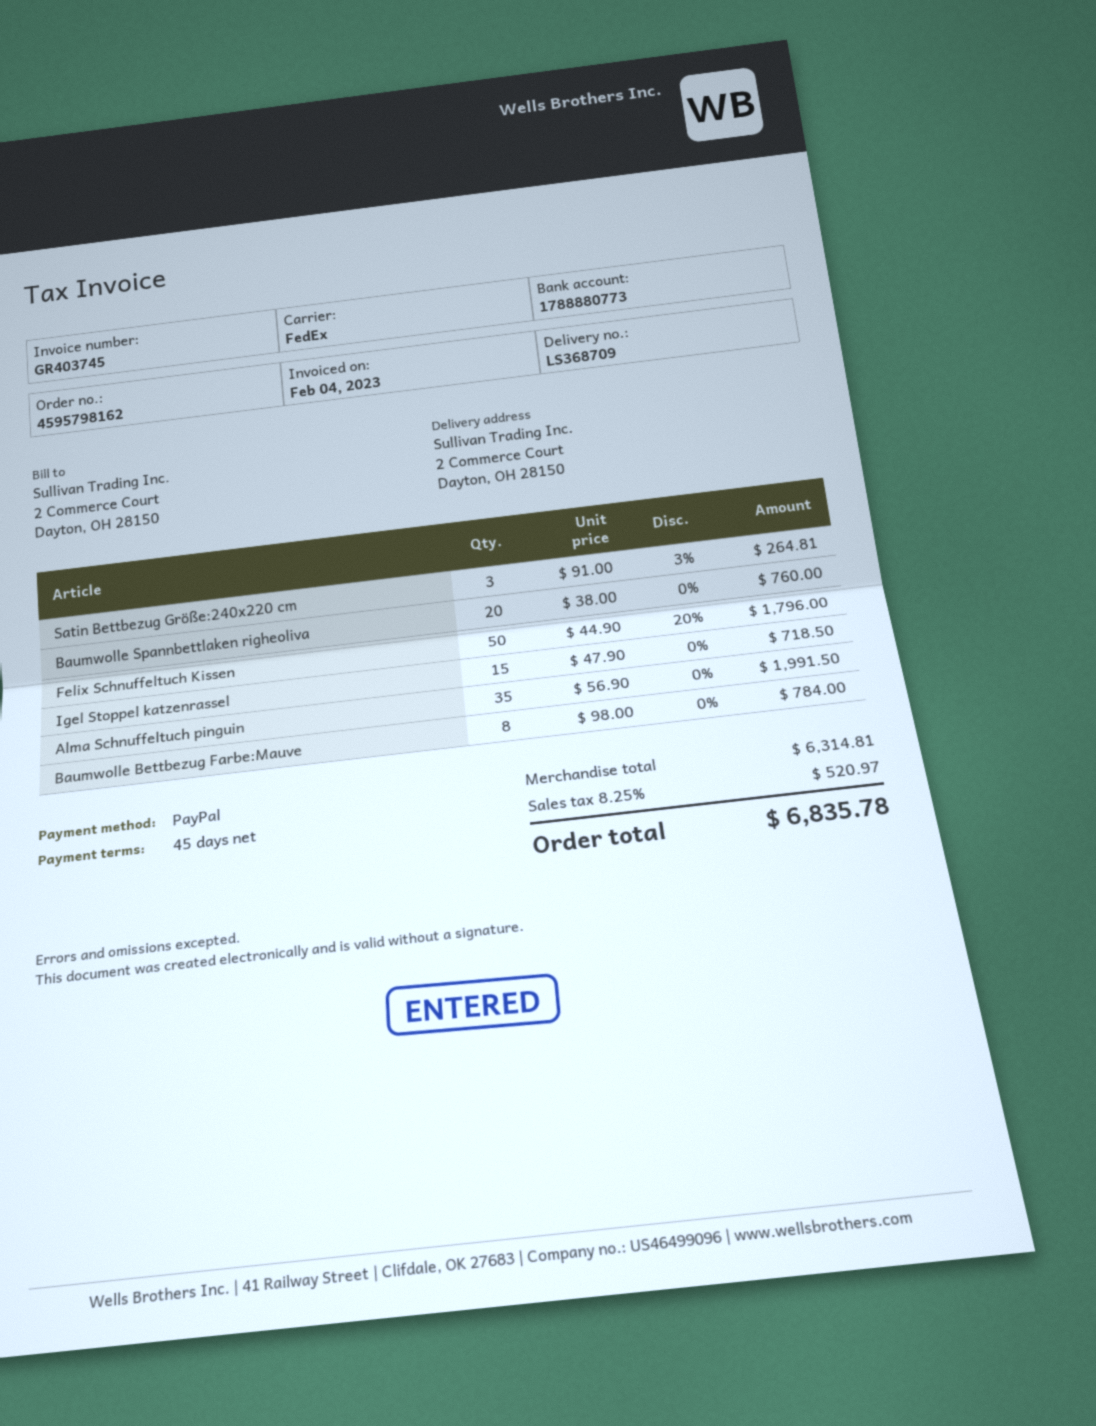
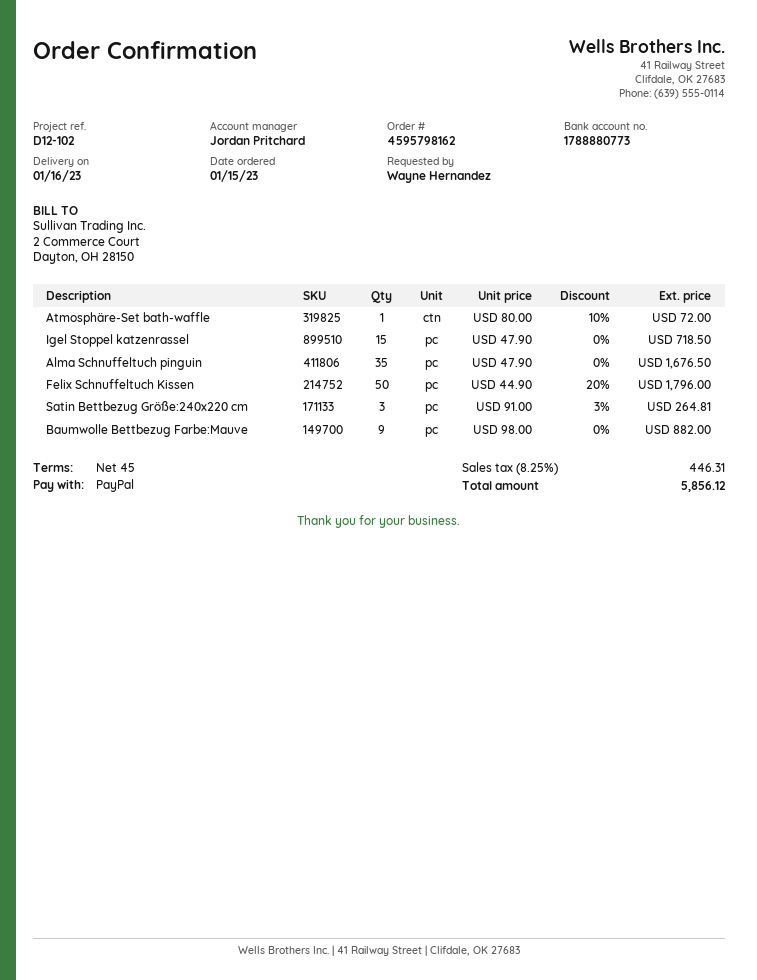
Baumwolle Spannbettlaken righeoliva: 20 x 38.00 = 760.00 -> none
Alma Schnuffeltuch pinguin: 35 x 56.90 = 1991.50 -> 35 x 47.90 = 1676.50
Baumwolle Bettbezug Farbe:Mauve: 8 x 98.00 = 784.00 -> 9 x 98.00 = 882.00
Atmosphäre-Set bath-waffle: none -> 1 x 80.00 - 10% = 72.00
tax: 8.25% = 520.97 -> 8.25% = 446.31
total: 6835.78 -> 5856.12

